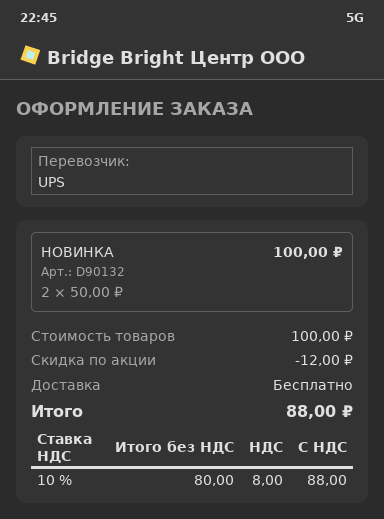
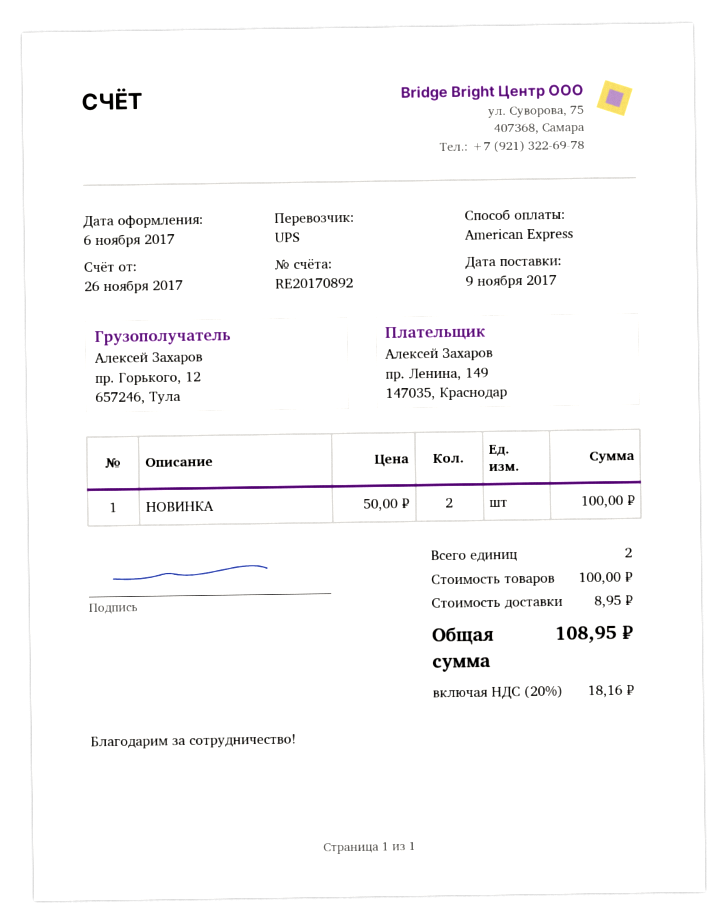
discount: 12.00 -> none
shipping: 0.00 -> 8.95
tax: 10% = 8.00 -> 20% = 18.16
total: 88.00 -> 108.95

